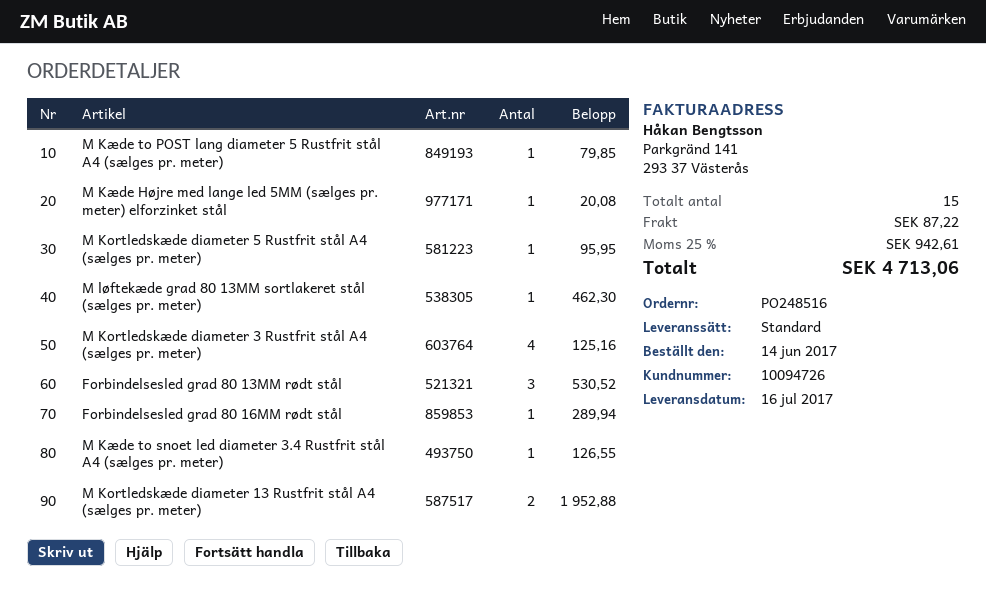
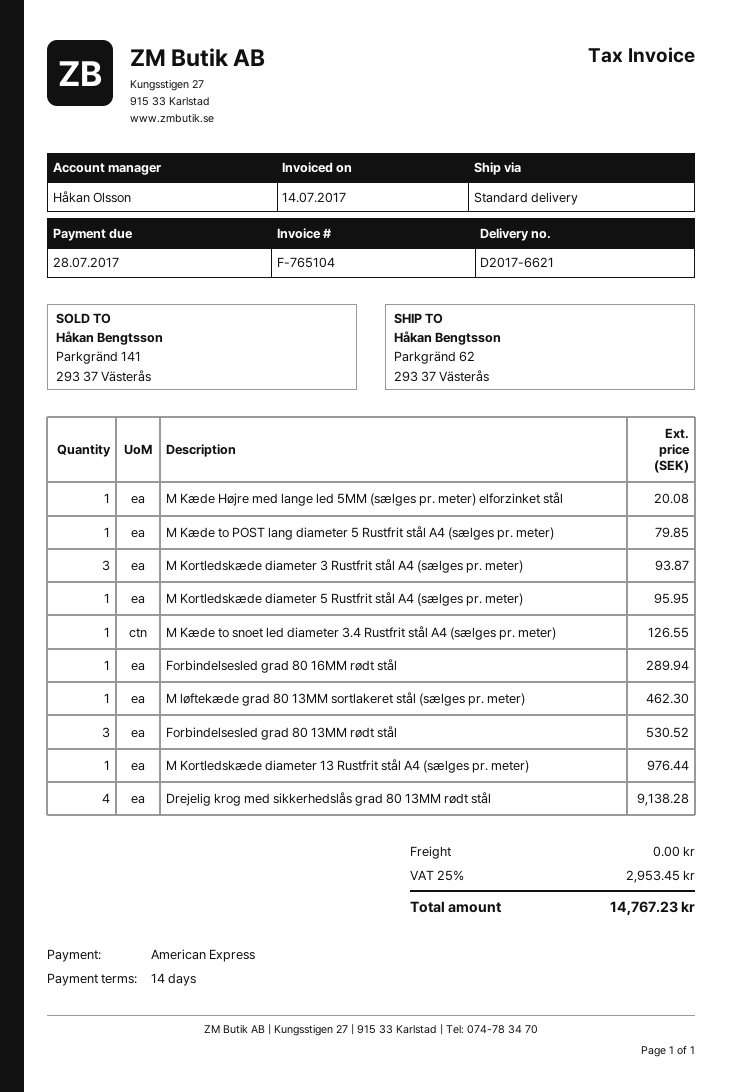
M Kortledskæde diameter 3 Rustfrit stål A4 (sælges pr. meter): 4 for 125.16 -> 3 for 93.87
M Kortledskæde diameter 13 Rustfrit stål A4 (sælges pr. meter): 2 for 1952.88 -> 1 for 976.44
Drejelig krog med sikkerhedslås grad 80 13MM rødt stål: none -> 4 for 9138.28
shipping: 87.22 -> 0.00
tax: 25% = 942.61 -> 25% = 2953.45
total: 4713.06 -> 14767.23

